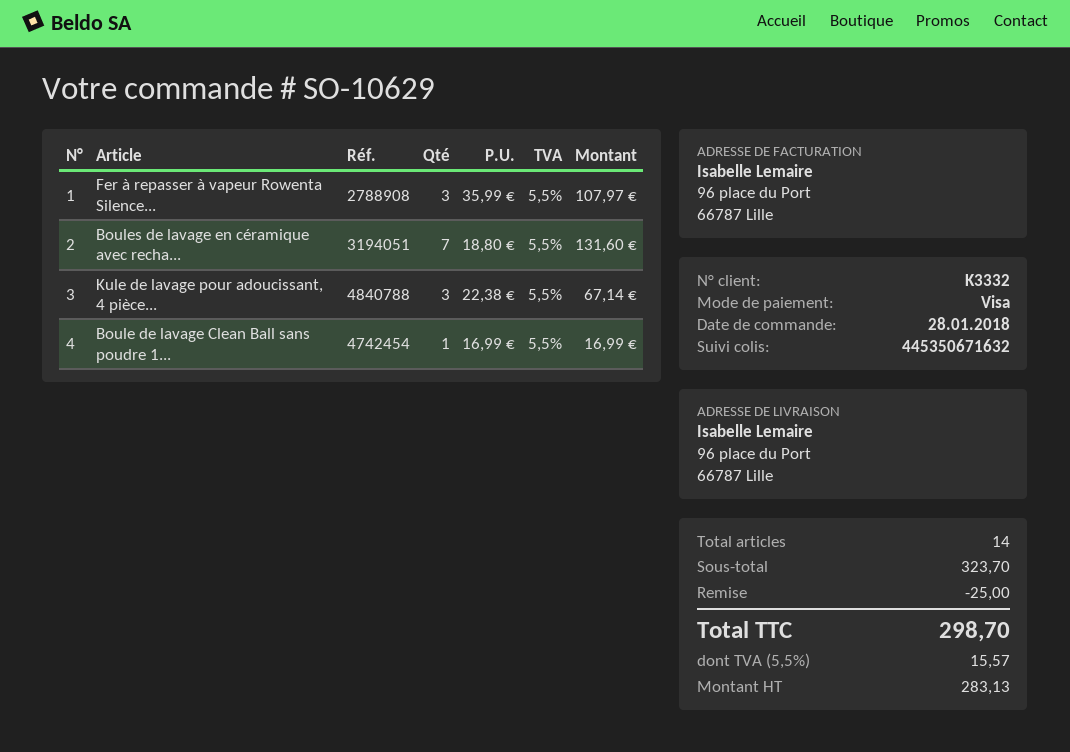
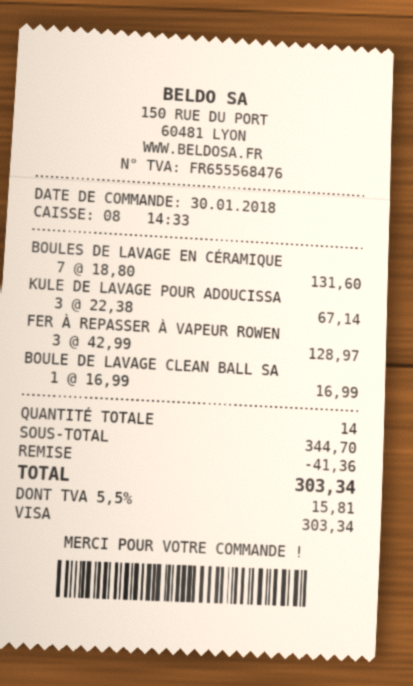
order date: 2018-01-28 -> 2018-01-30
Fer à repasser à vapeur Rowenta Silence...: 3 x 35.99 = 107.97 -> 3 x 42.99 = 128.97
subtotal: 323.70 -> 344.70
discount: 25.00 -> 41.36
tax: 5.5% = 15.57 -> 5.5% = 15.81
total: 298.70 -> 303.34

